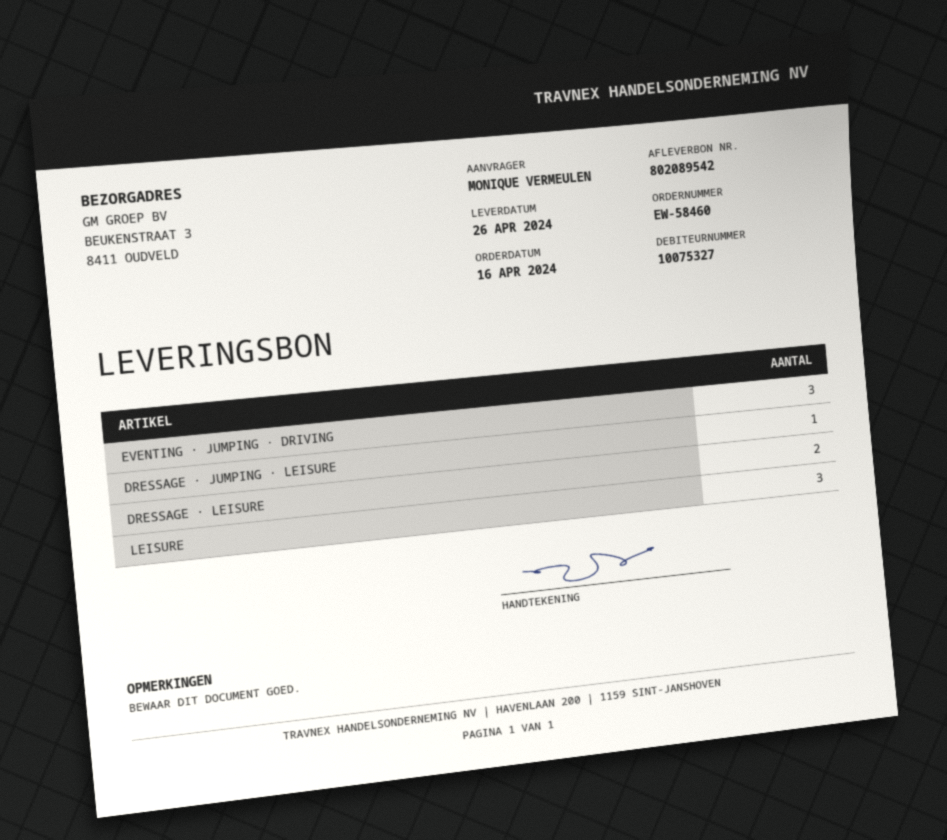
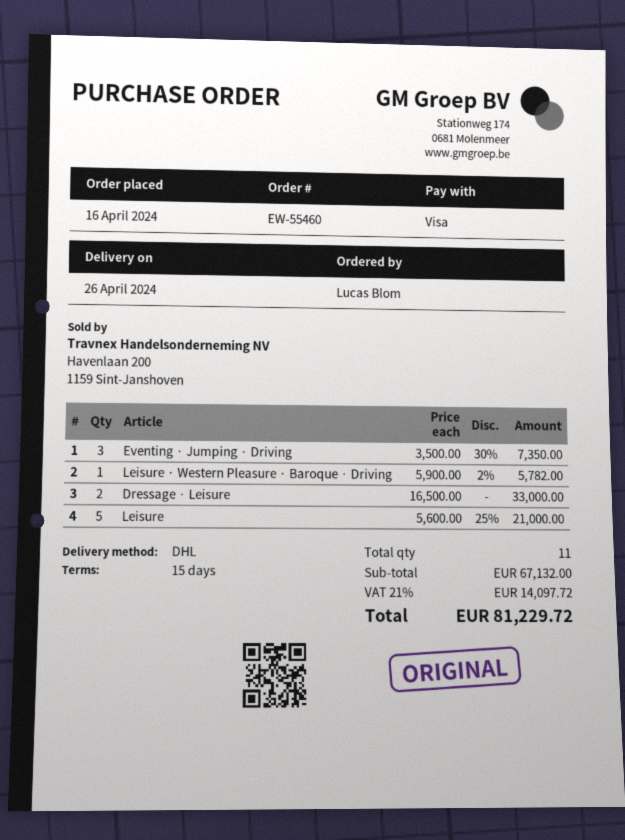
order number: EW-58460 -> EW-55460
ordered by: MONIQUE VERMEULEN -> Lucas Blom
DRESSAGE · JUMPING · LEISURE: 1 -> none
LEISURE: 3 -> 5
Leisure · Western Pleasure · Baroque · Driving: none -> 1

